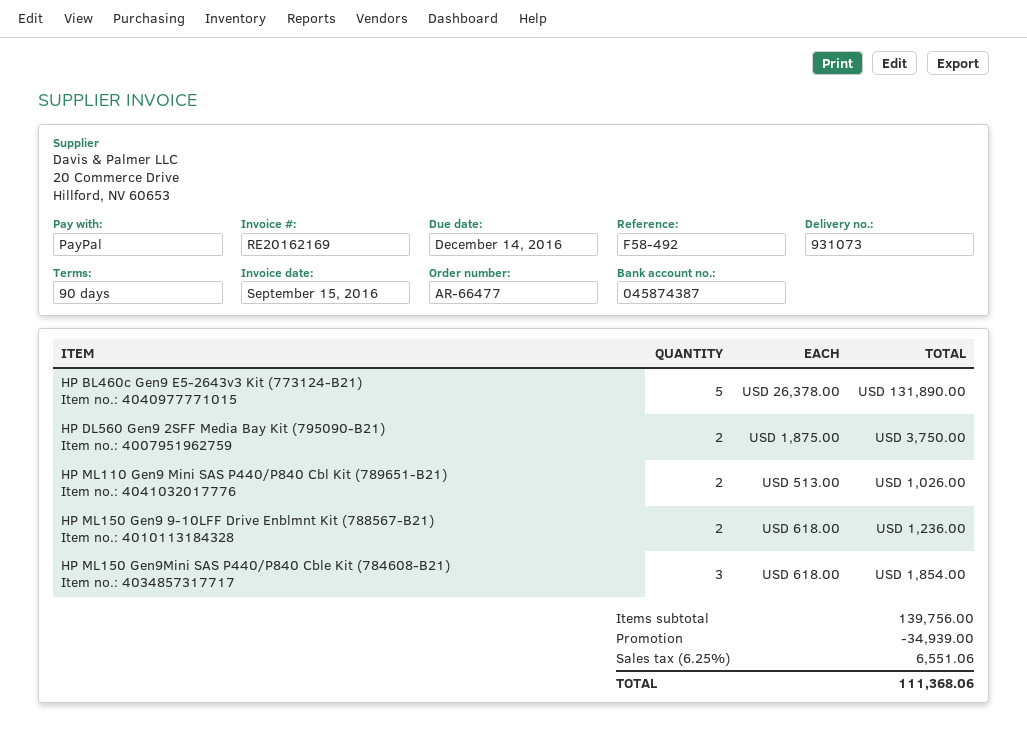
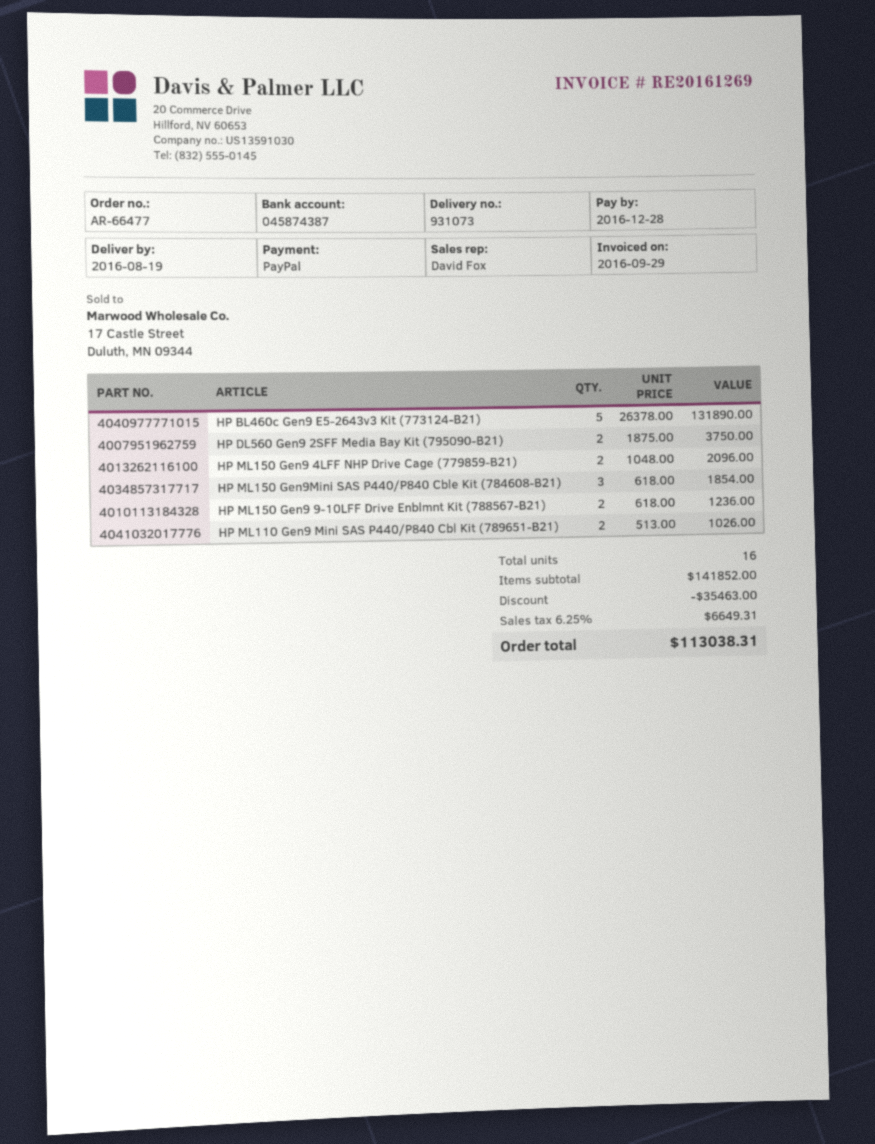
invoice number: RE20162169 -> RE20161269
invoice date: 2016-09-15 -> 2016-09-29
due date: 2016-12-14 -> 2016-12-28
HP ML150 Gen9 4LFF NHP Drive Cage (779859-B21): none -> 2 x 1048.00 = 2096.00
subtotal: 139756.00 -> 141852.00
discount: 34939.00 -> 35463.00
tax: 6.25% = 6551.06 -> 6.25% = 6649.31
total: 111368.06 -> 113038.31

